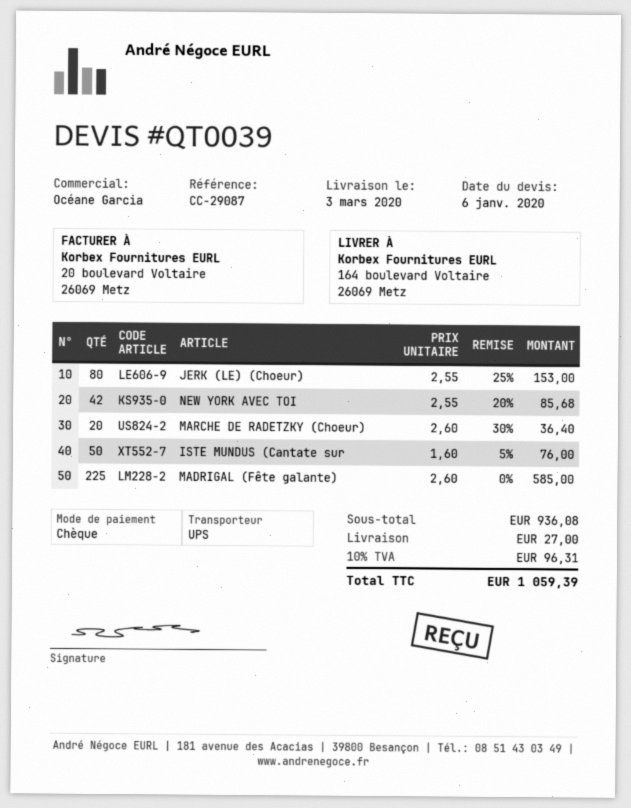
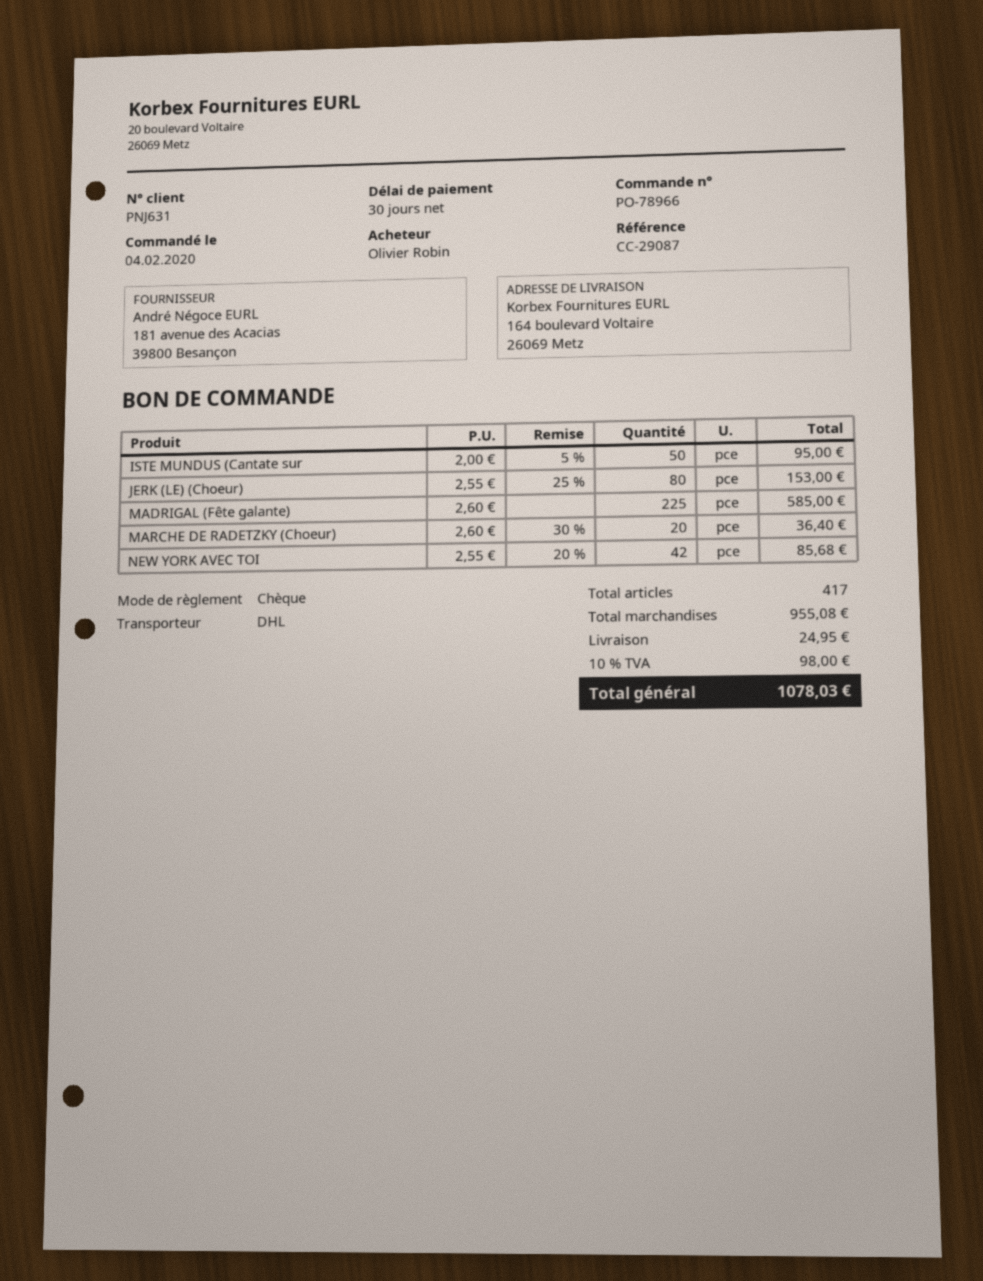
shipping method: UPS -> DHL
ISTE MUNDUS (Cantate sur: 50 x 1.60 - 5% = 76.00 -> 50 x 2.00 - 5% = 95.00
subtotal: 936.08 -> 955.08
shipping: 27.00 -> 24.95
tax: 10% = 96.31 -> 10% = 98.00
total: 1059.39 -> 1078.03

